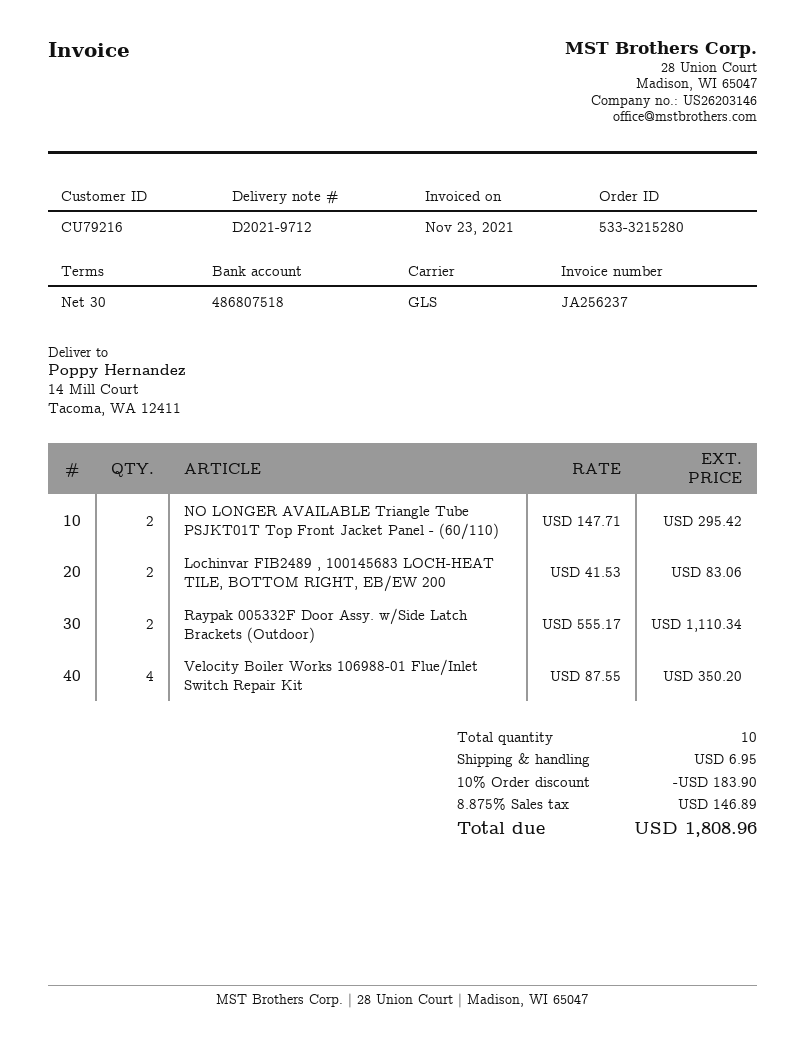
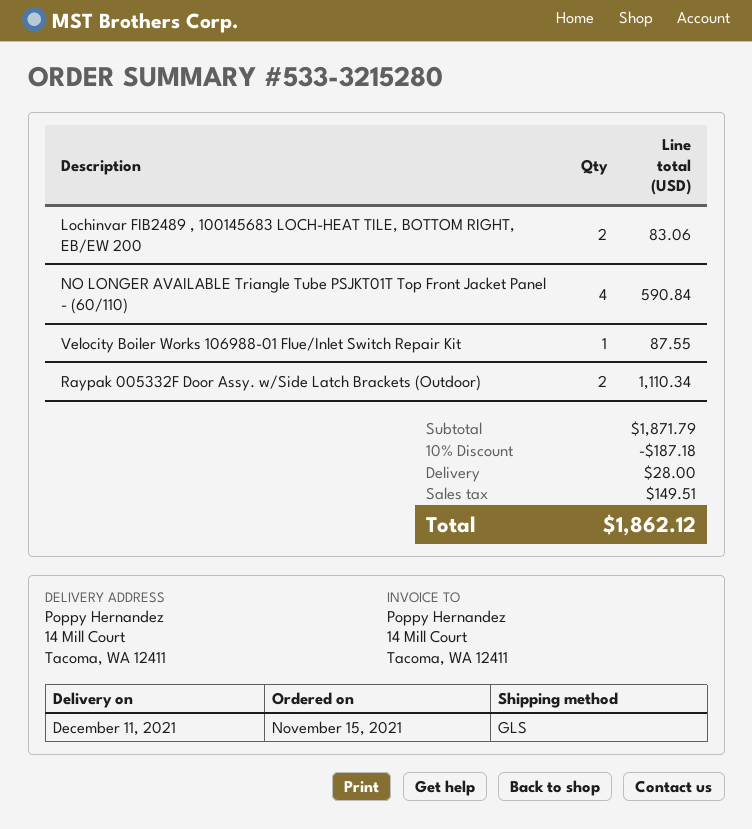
NO LONGER AVAILABLE Triangle Tube PSJKT01T Top Front Jacket Panel - (60/110): 2 for 295.42 -> 4 for 590.84
Velocity Boiler Works 106988-01 Flue/Inlet Switch Repair Kit: 4 for 350.20 -> 1 for 87.55
discount: 10% = 183.90 -> 10% = 187.18
shipping: 6.95 -> 28.00
tax: 146.89 -> 149.51
total: 1808.96 -> 1862.12

